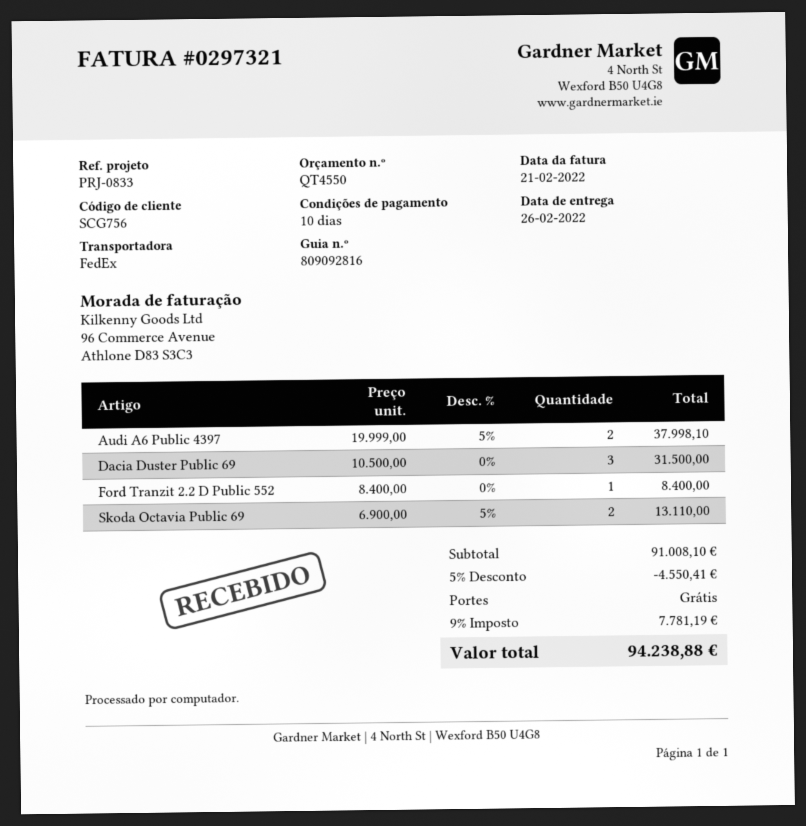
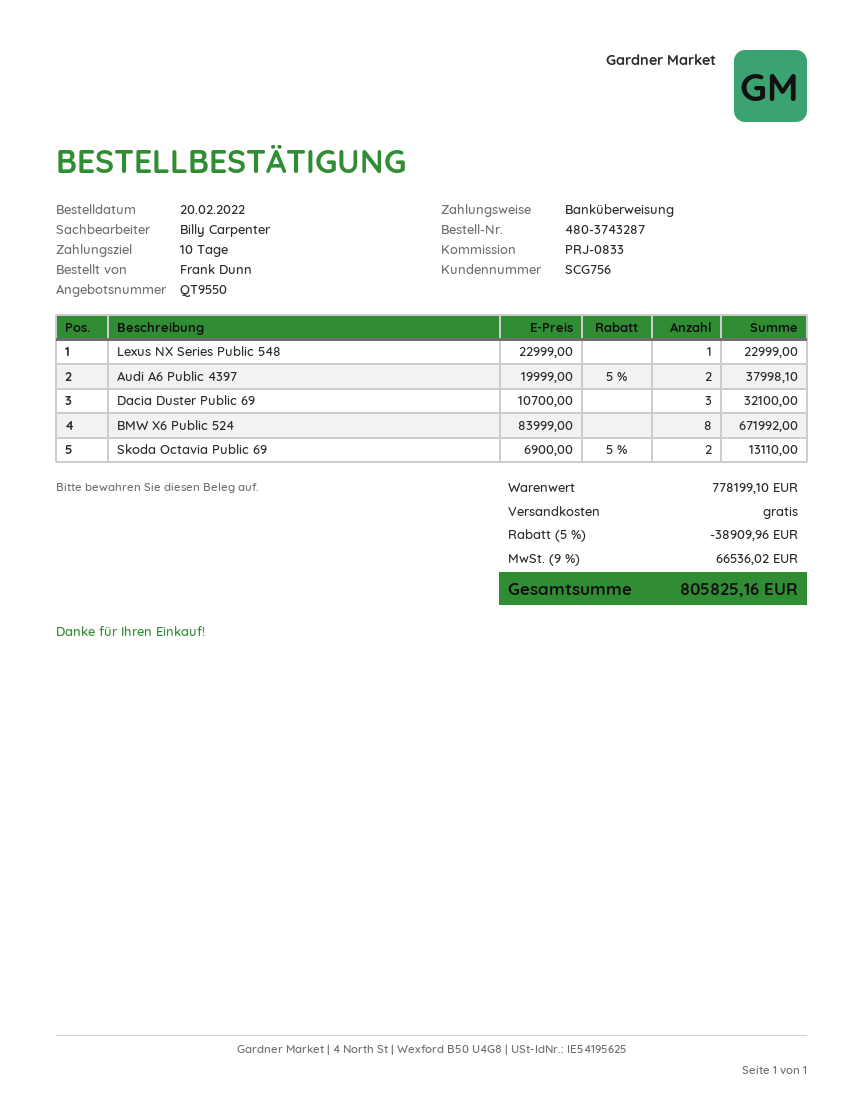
quote number: QT4550 -> QT9550
Dacia Duster Public 69: 3 x 10500.00 = 31500.00 -> 3 x 10700.00 = 32100.00
Ford Tranzit 2.2 D Public 552: 1 x 8400.00 = 8400.00 -> none
Lexus NX Series Public 548: none -> 1 x 22999.00 = 22999.00
BMW X6 Public 524: none -> 8 x 83999.00 = 671992.00
subtotal: 91008.10 -> 778199.10
discount: 5% = 4550.41 -> 5% = 38909.96
tax: 9% = 7781.19 -> 9% = 66536.02
total: 94238.88 -> 805825.16

